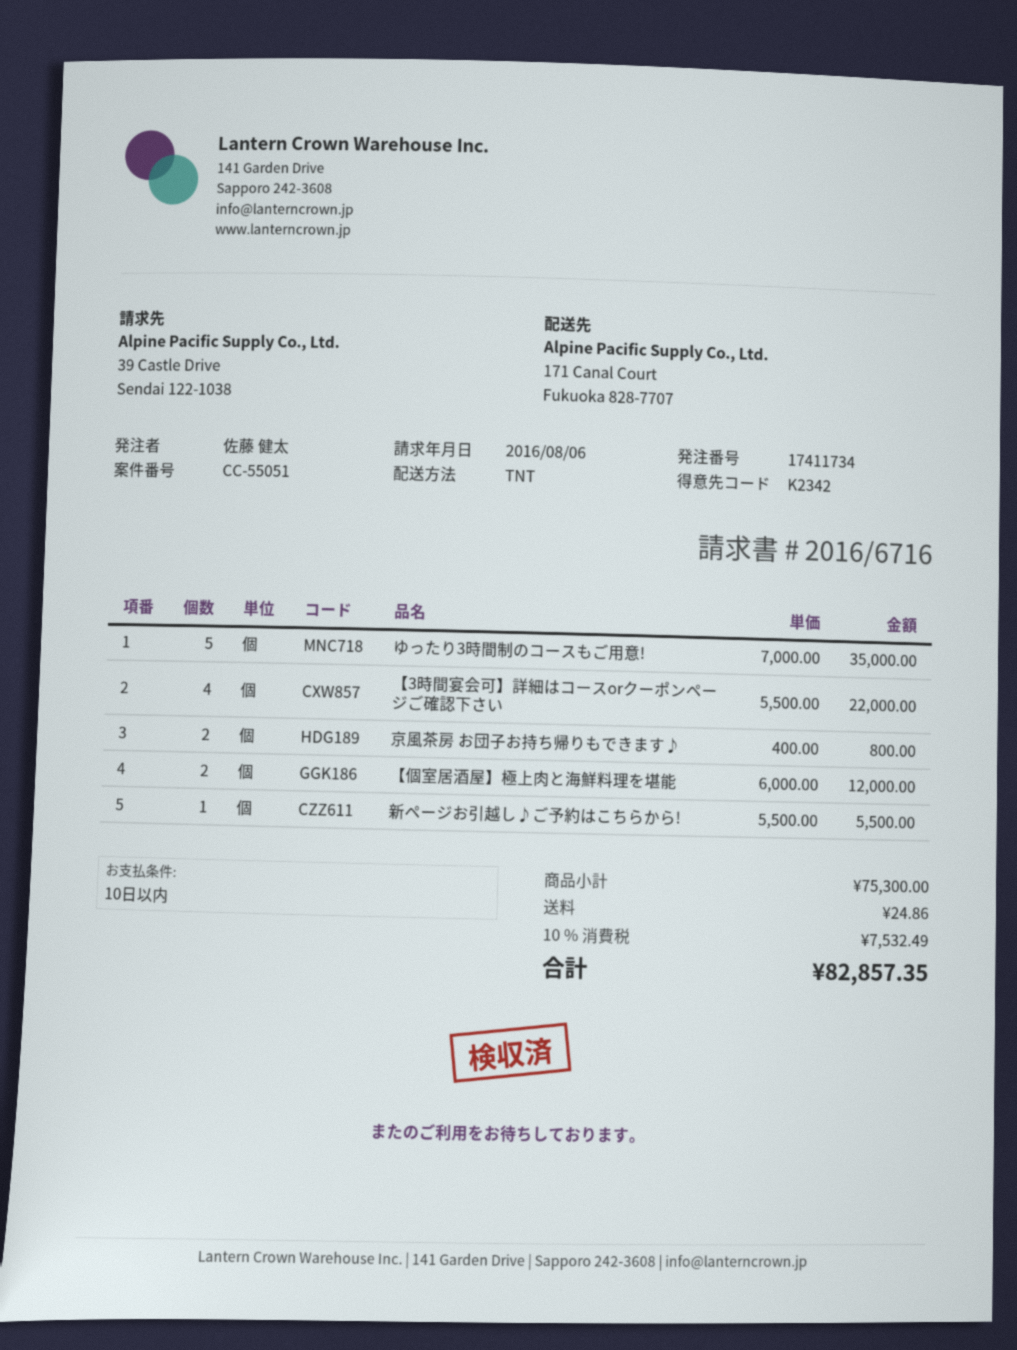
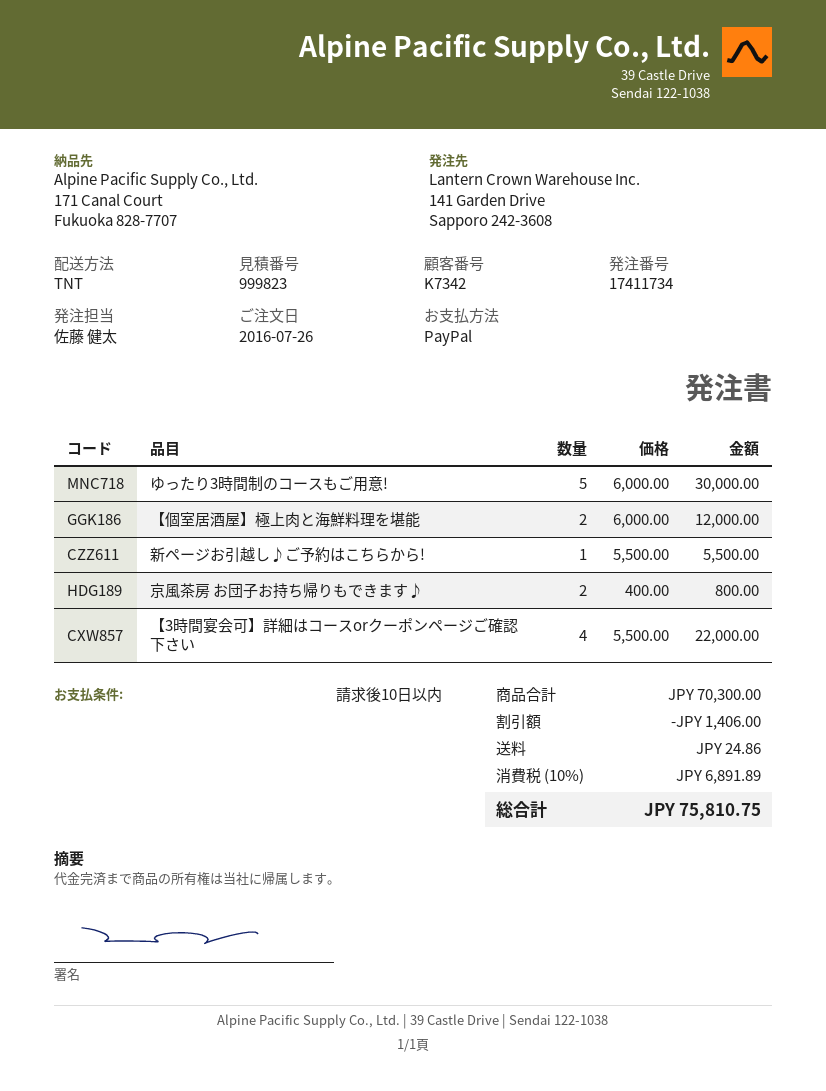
customer number: K2342 -> K7342
ゆったり3時間制のコースもご用意!: 5 x 7000.00 = 35000.00 -> 5 x 6000.00 = 30000.00
subtotal: 75300.00 -> 70300.00
discount: none -> 1406.00
tax: 10% = 7532.49 -> 10% = 6891.89
total: 82857.35 -> 75810.75

